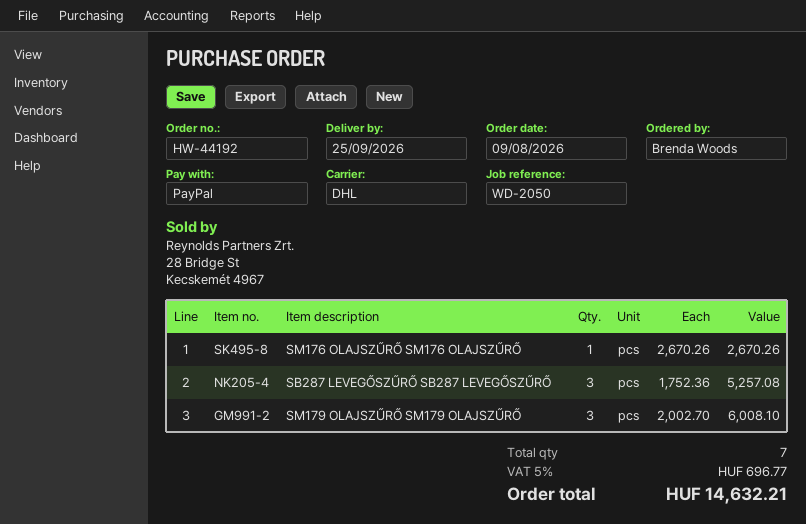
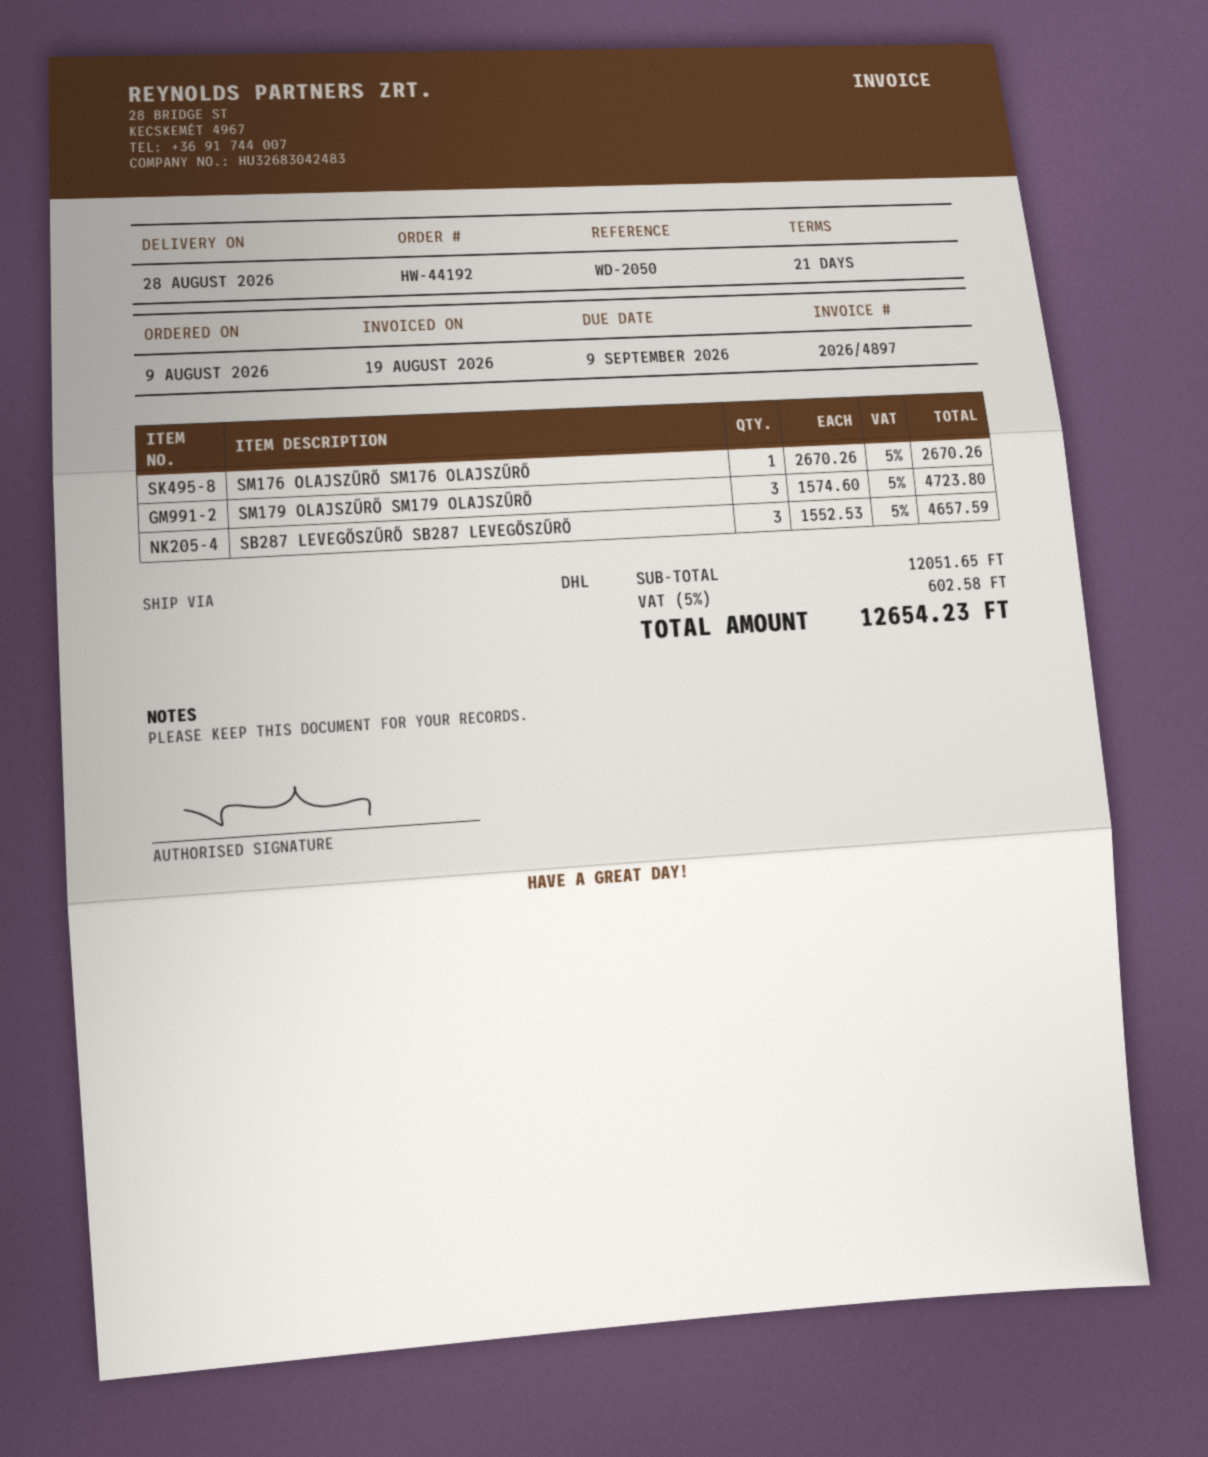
delivery date: 2026-09-25 -> 2026-08-28
SB287 LEVEGŐSZŰRŐ SB287 LEVEGŐSZŰRŐ: 3 x 1752.36 = 5257.08 -> 3 x 1552.53 = 4657.59
SM179 OLAJSZŰRŐ SM179 OLAJSZŰRŐ: 3 x 2002.70 = 6008.10 -> 3 x 1574.60 = 4723.80
tax: 5% = 696.77 -> 5% = 602.58
total: 14632.21 -> 12654.23

